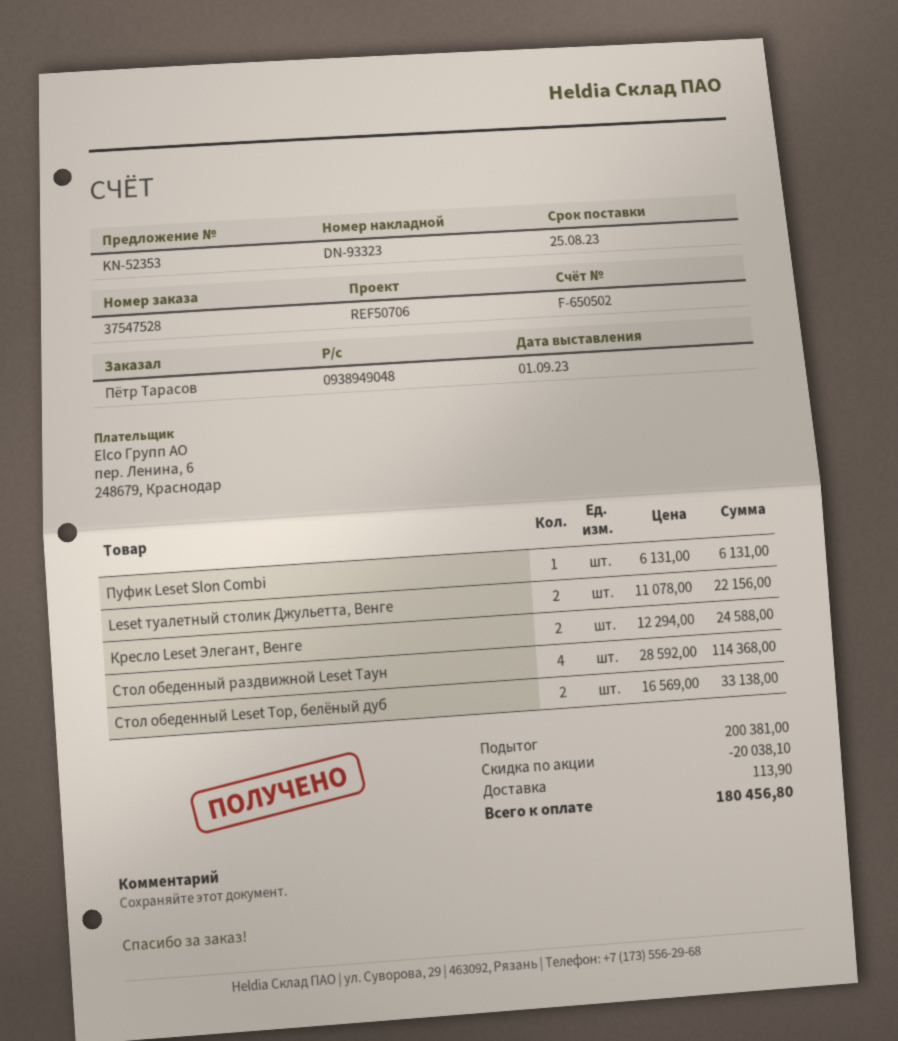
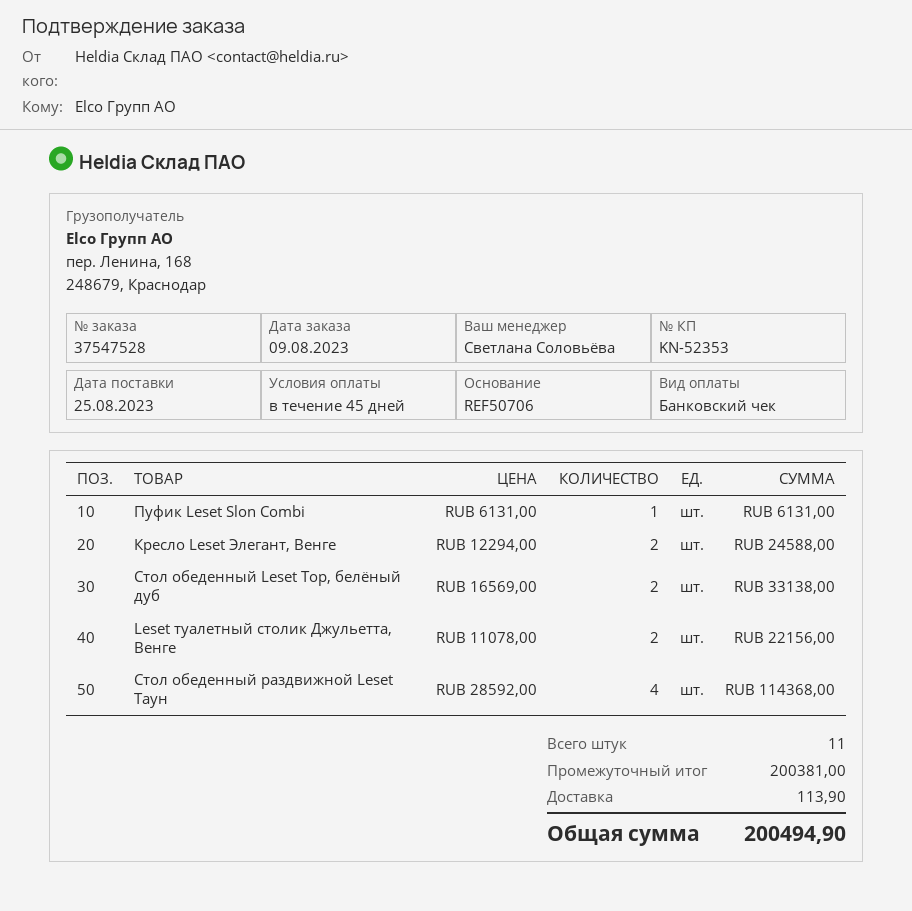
discount: 20038.10 -> none
total: 180456.80 -> 200494.90

